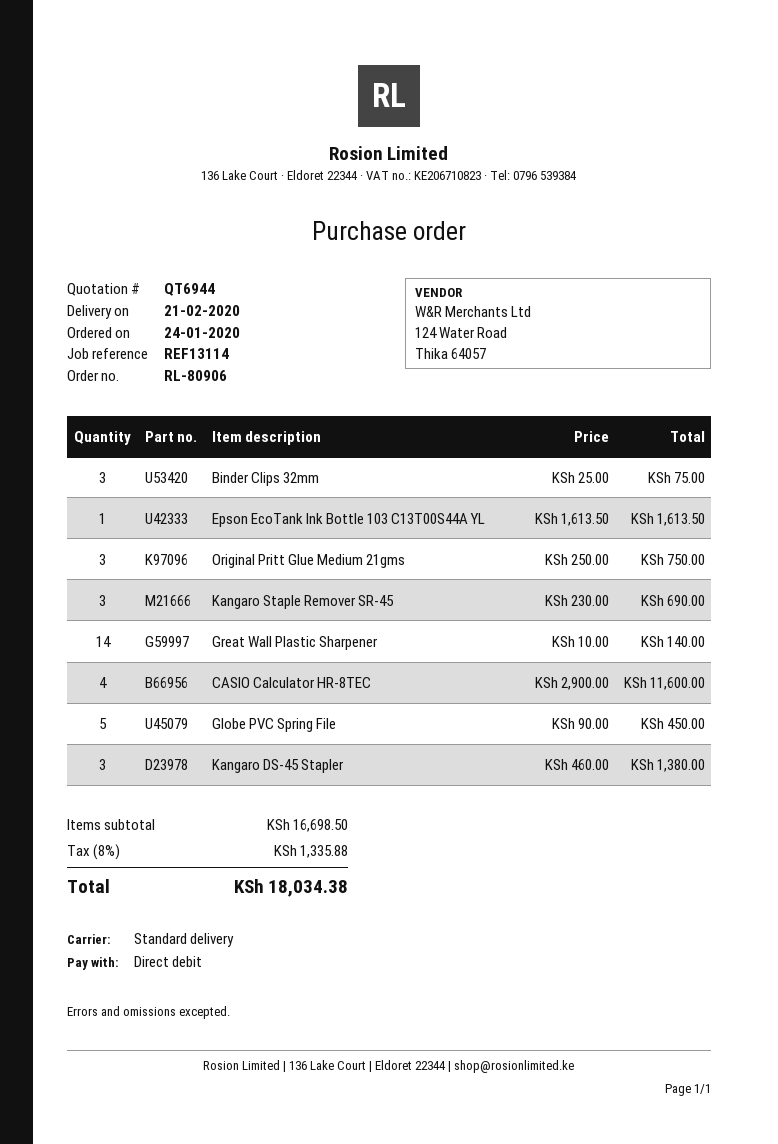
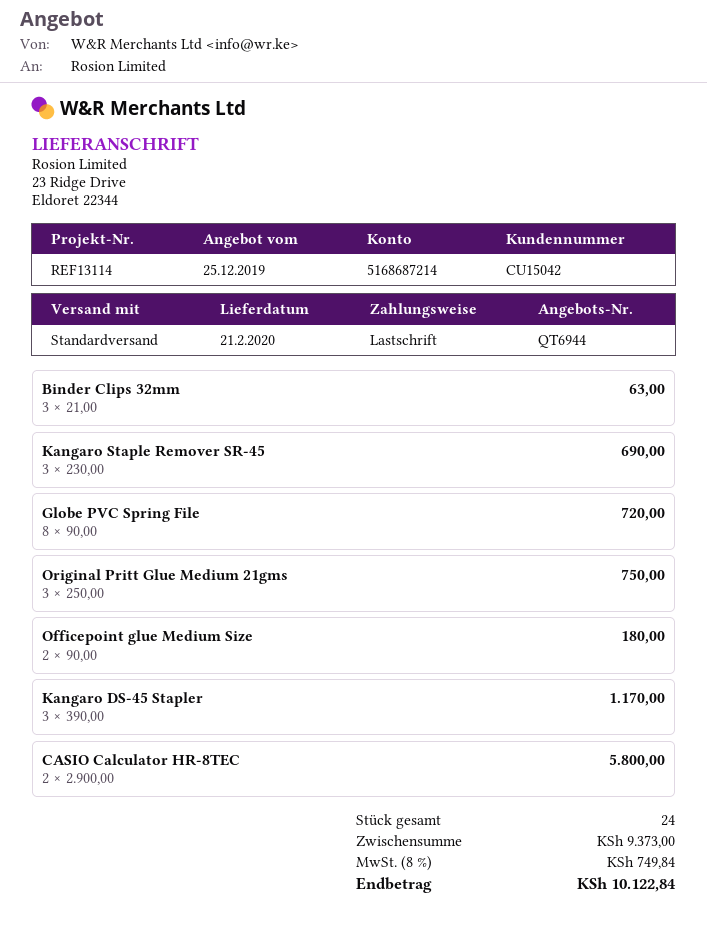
Binder Clips 32mm: 3 x 25.00 = 75.00 -> 3 x 21.00 = 63.00
Epson EcoTank Ink Bottle 103 C13T00S44A YL: 1 x 1613.50 = 1613.50 -> none
Great Wall Plastic Sharpener: 14 x 10.00 = 140.00 -> none
CASIO Calculator HR-8TEC: 4 x 2900.00 = 11600.00 -> 2 x 2900.00 = 5800.00
Globe PVC Spring File: 5 x 90.00 = 450.00 -> 8 x 90.00 = 720.00
Kangaro DS-45 Stapler: 3 x 460.00 = 1380.00 -> 3 x 390.00 = 1170.00
Officepoint glue Medium Size: none -> 2 x 90.00 = 180.00
subtotal: 16698.50 -> 9373.00
tax: 8% = 1335.88 -> 8% = 749.84
total: 18034.38 -> 10122.84

